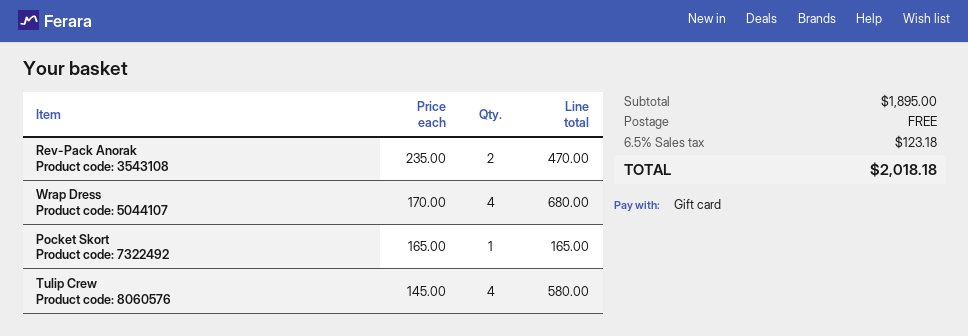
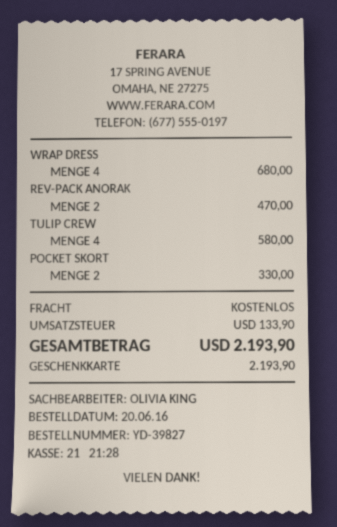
Pocket Skort: 1 for 165.00 -> 2 for 330.00
tax: 123.18 -> 133.90
total: 2018.18 -> 2193.90

